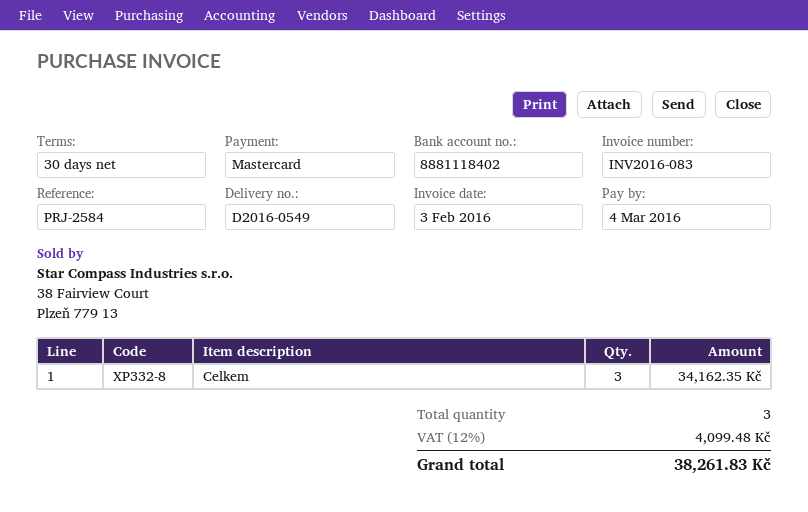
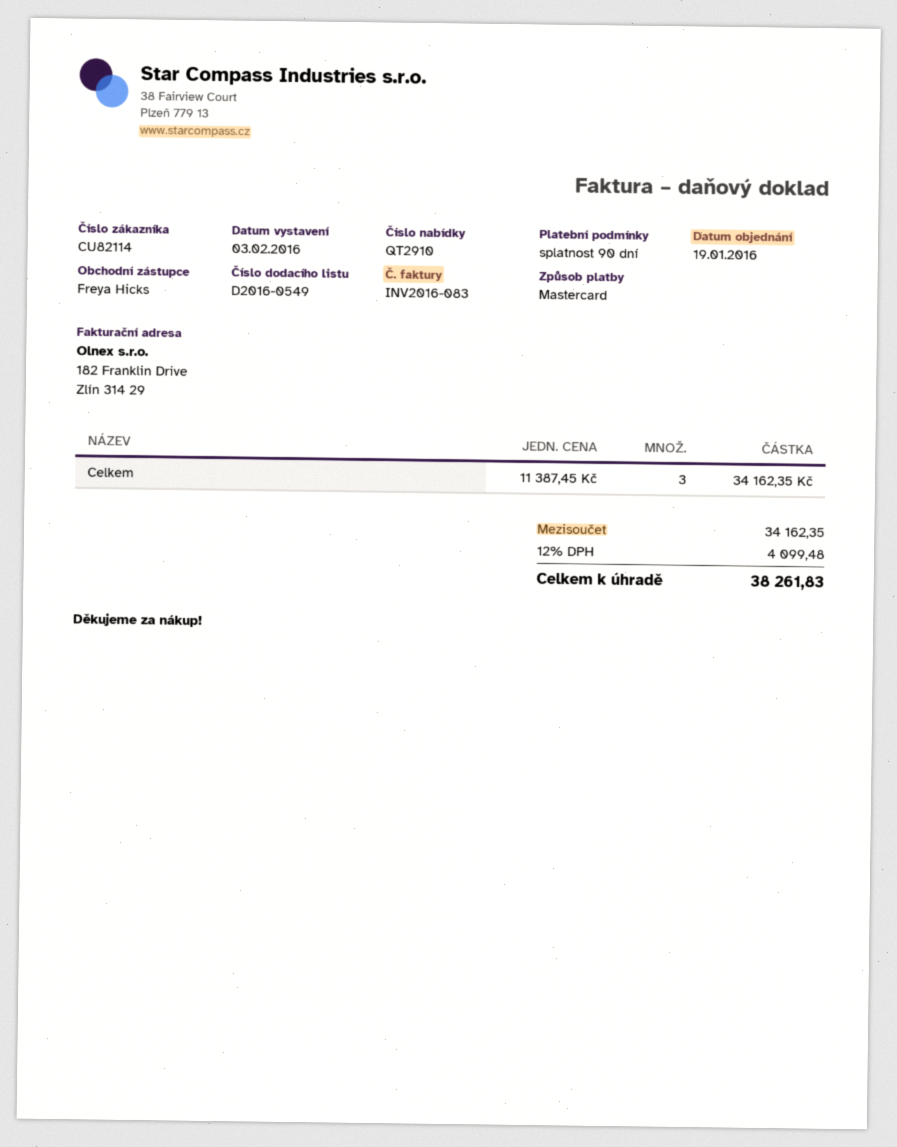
payment terms: 30 days -> 90 days

